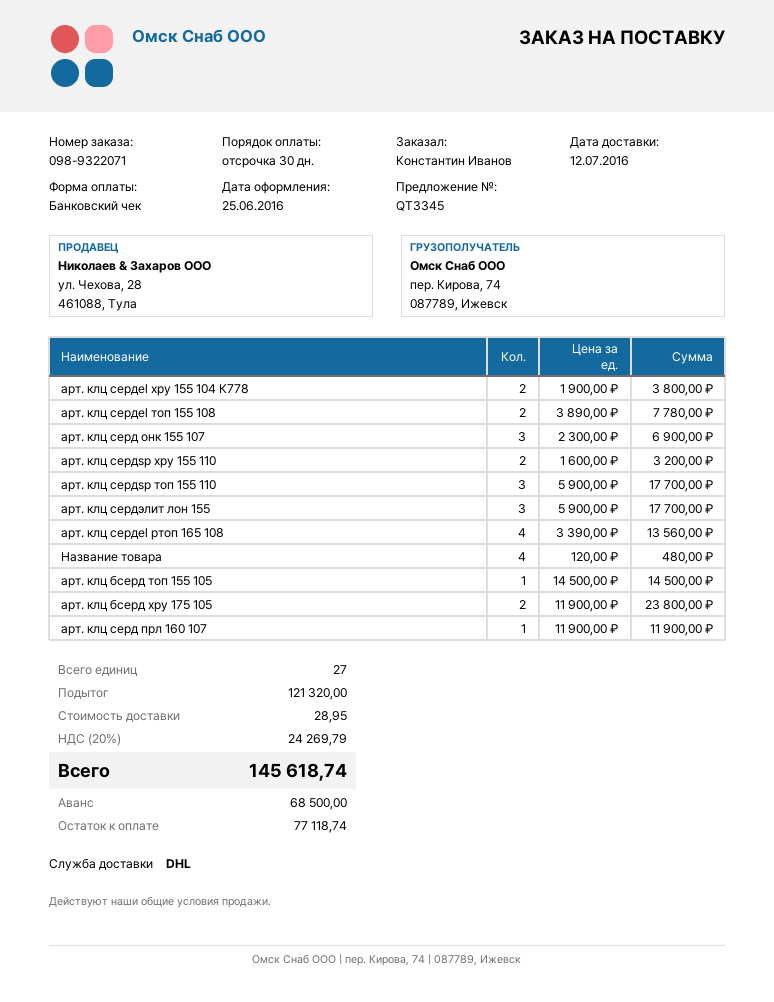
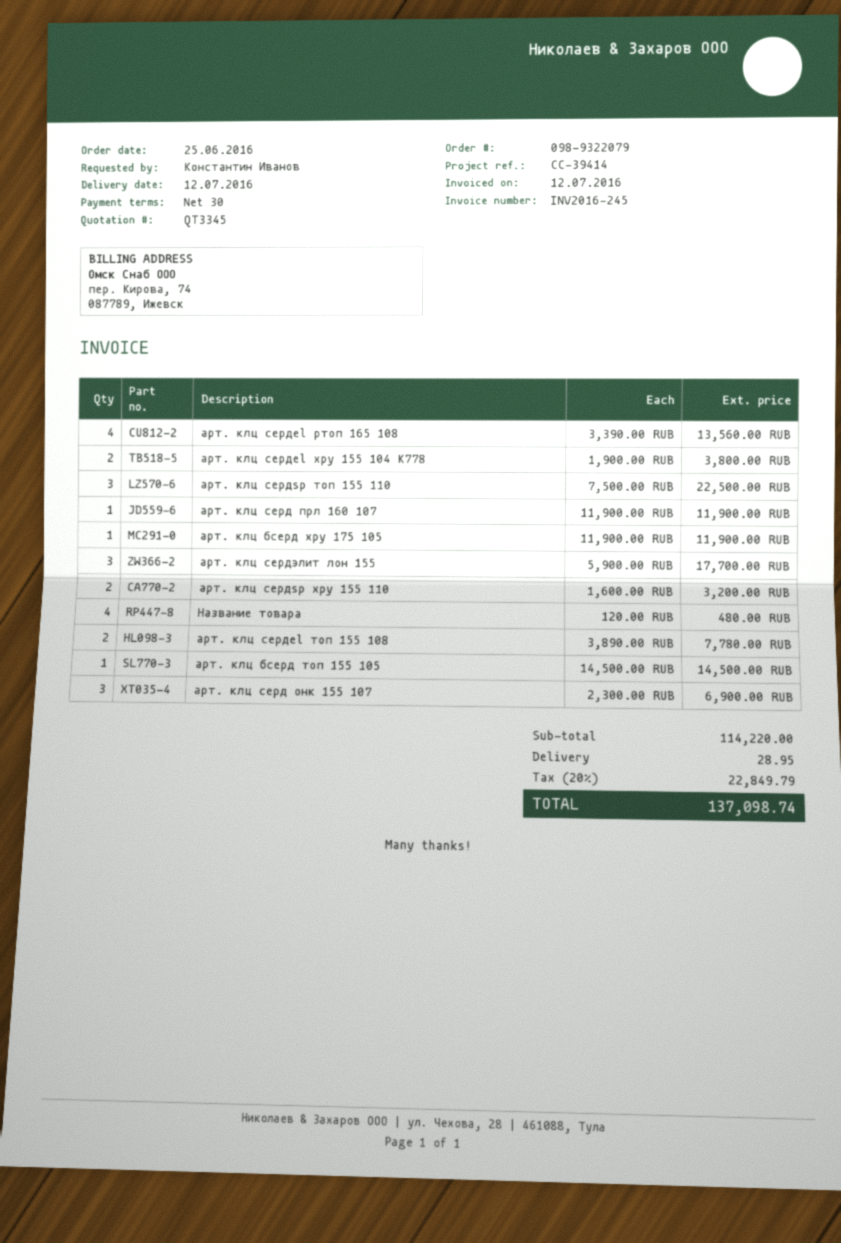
order number: 098-9322071 -> 098-9322079
арт. клц сердsp топ 155 110: 3 x 5900.00 = 17700.00 -> 3 x 7500.00 = 22500.00
арт. клц бсерд хру 175 105: 2 x 11900.00 = 23800.00 -> 1 x 11900.00 = 11900.00
subtotal: 121320.00 -> 114220.00
tax: 20% = 24269.79 -> 20% = 22849.79
total: 145618.74 -> 137098.74

